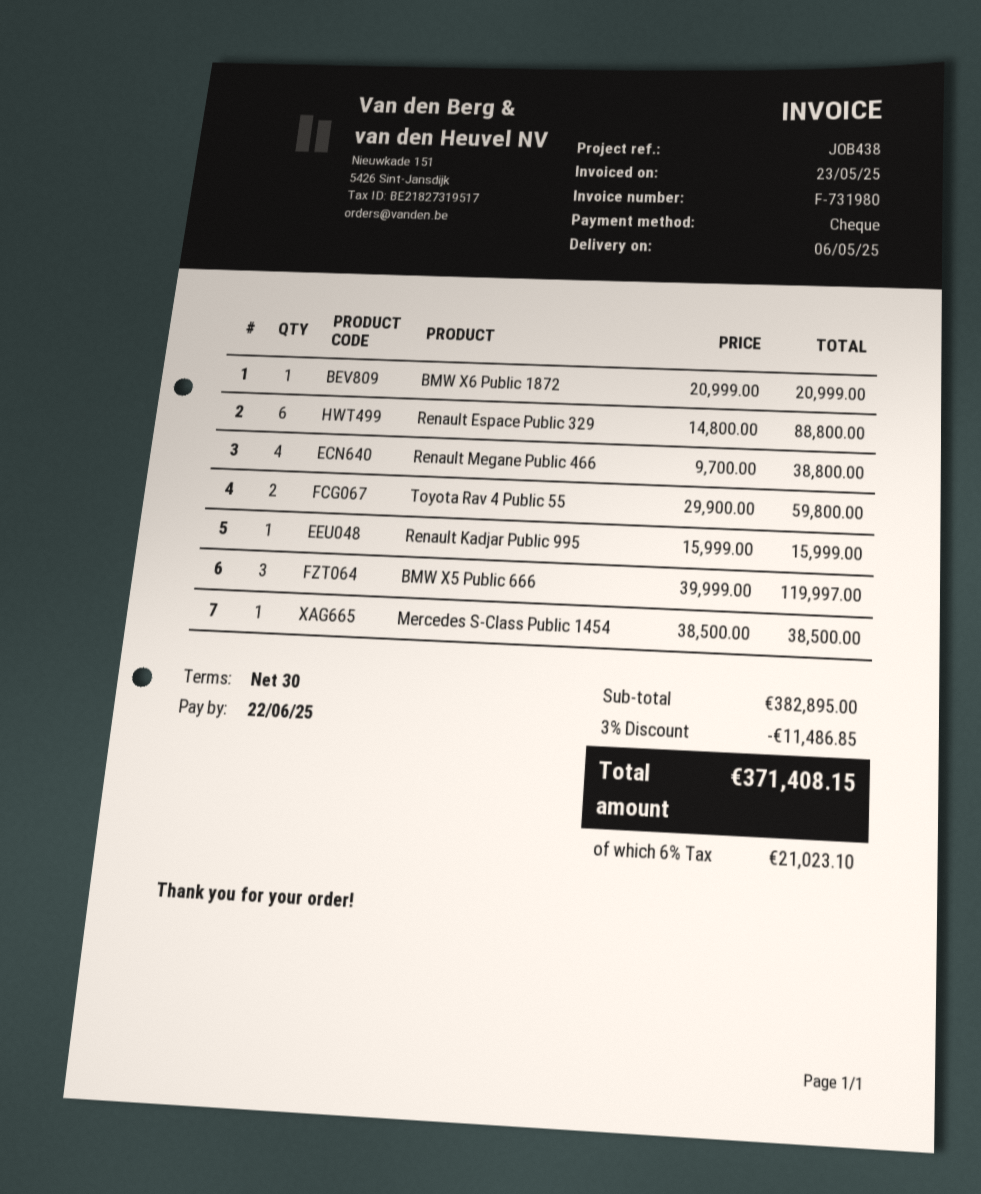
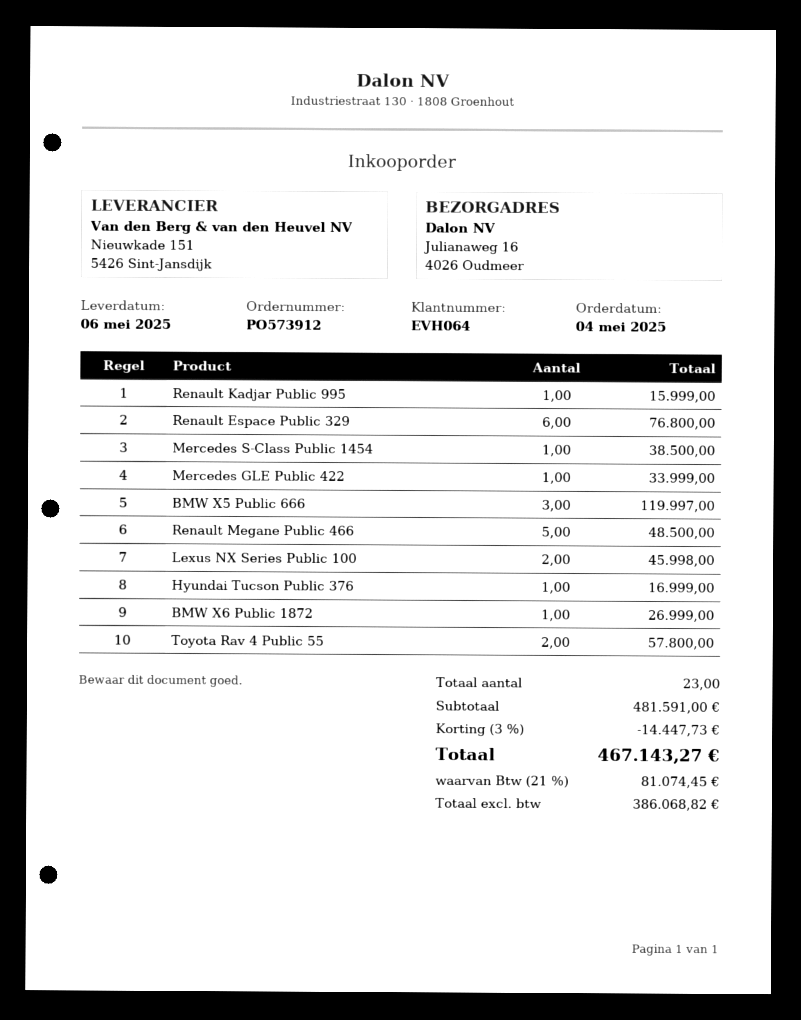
BMW X6 Public 1872: 1 for 20999.00 -> 1 for 26999.00
Renault Espace Public 329: 6 for 88800.00 -> 6 for 76800.00
Renault Megane Public 466: 4 for 38800.00 -> 5 for 48500.00
Toyota Rav 4 Public 55: 2 for 59800.00 -> 2 for 57800.00
Mercedes GLE Public 422: none -> 1 for 33999.00
Lexus NX Series Public 100: none -> 2 for 45998.00
Hyundai Tucson Public 376: none -> 1 for 16999.00
subtotal: 382895.00 -> 481591.00
discount: 3% = 11486.85 -> 3% = 14447.73
tax: 6% = 21023.10 -> 21% = 81074.45
total: 371408.15 -> 467143.27

